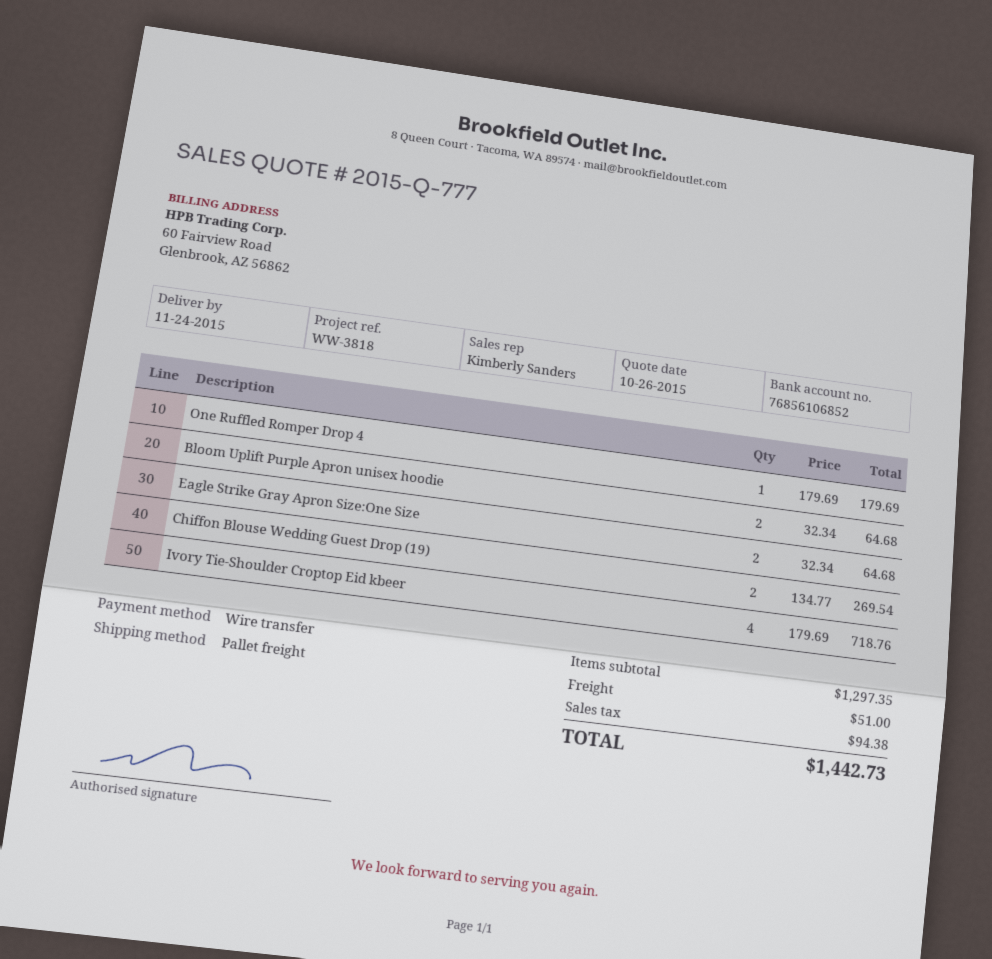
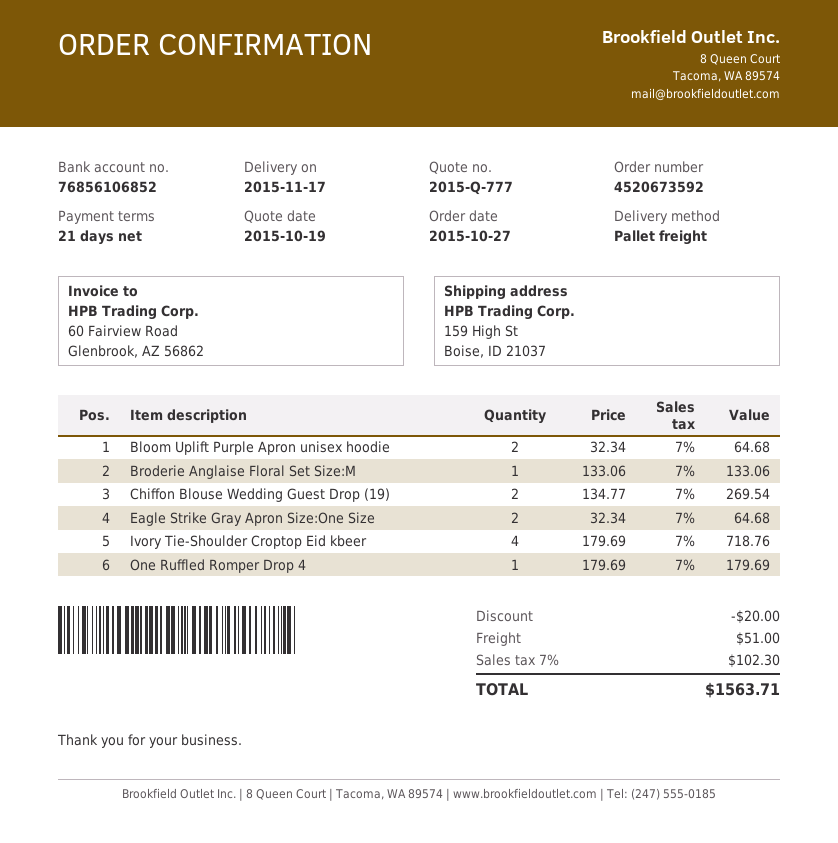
quote date: 2015-10-26 -> 2015-10-19
delivery date: 2015-11-24 -> 2015-11-17
Broderie Anglaise Floral Set Size:M: none -> 1 x 133.06 = 133.06
discount: none -> 20.00
tax: 94.38 -> 102.30
total: 1442.73 -> 1563.71

